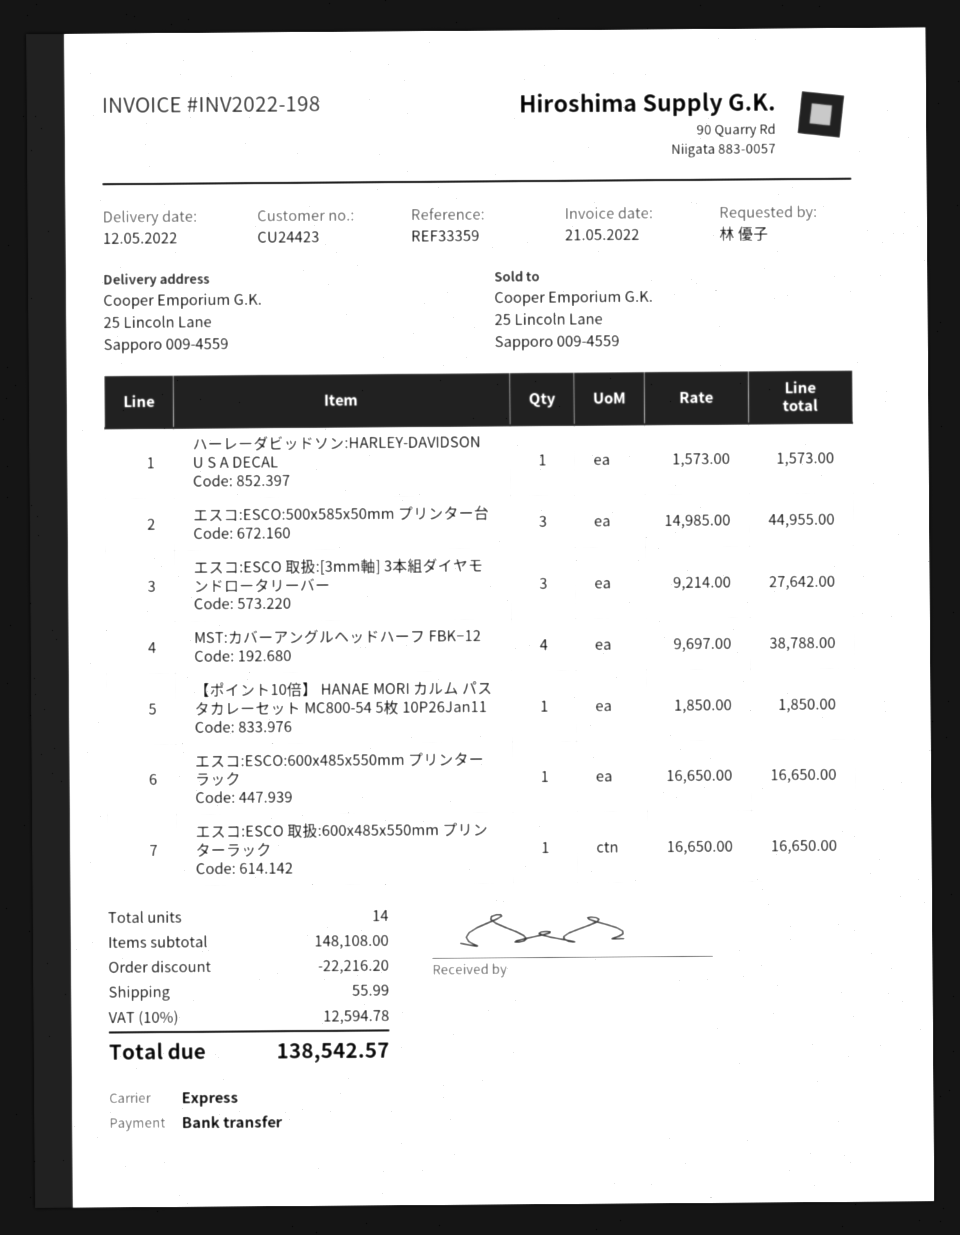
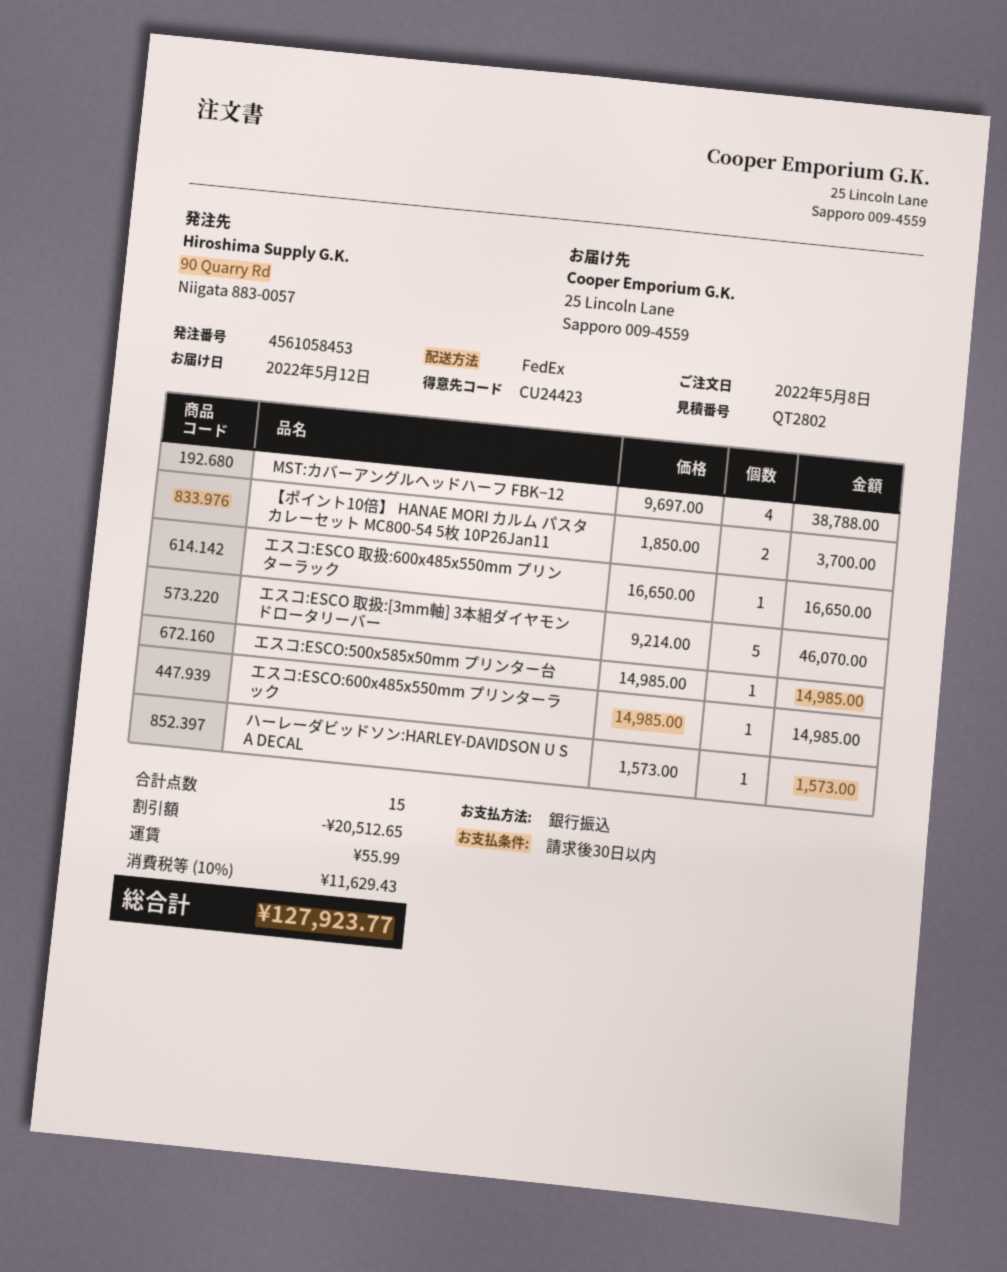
shipping method: express -> FedEx
エスコ:ESCO:500x585x50mm プリンター台: 3 x 14985.00 = 44955.00 -> 1 x 14985.00 = 14985.00
エスコ:ESCO 取扱:[3mm軸] 3本組ダイヤモンドロータリーバー: 3 x 9214.00 = 27642.00 -> 5 x 9214.00 = 46070.00
【ポイント10倍】 HANAE MORI カルム パスタカレーセット MC800-54 5枚 10P26Jan11: 1 x 1850.00 = 1850.00 -> 2 x 1850.00 = 3700.00
エスコ:ESCO:600x485x550mm プリンターラック: 1 x 16650.00 = 16650.00 -> 1 x 14985.00 = 14985.00
total quantity: 14 -> 15
discount: 22216.20 -> 20512.65
tax: 10% = 12594.78 -> 10% = 11629.43
total: 138542.57 -> 127923.77

